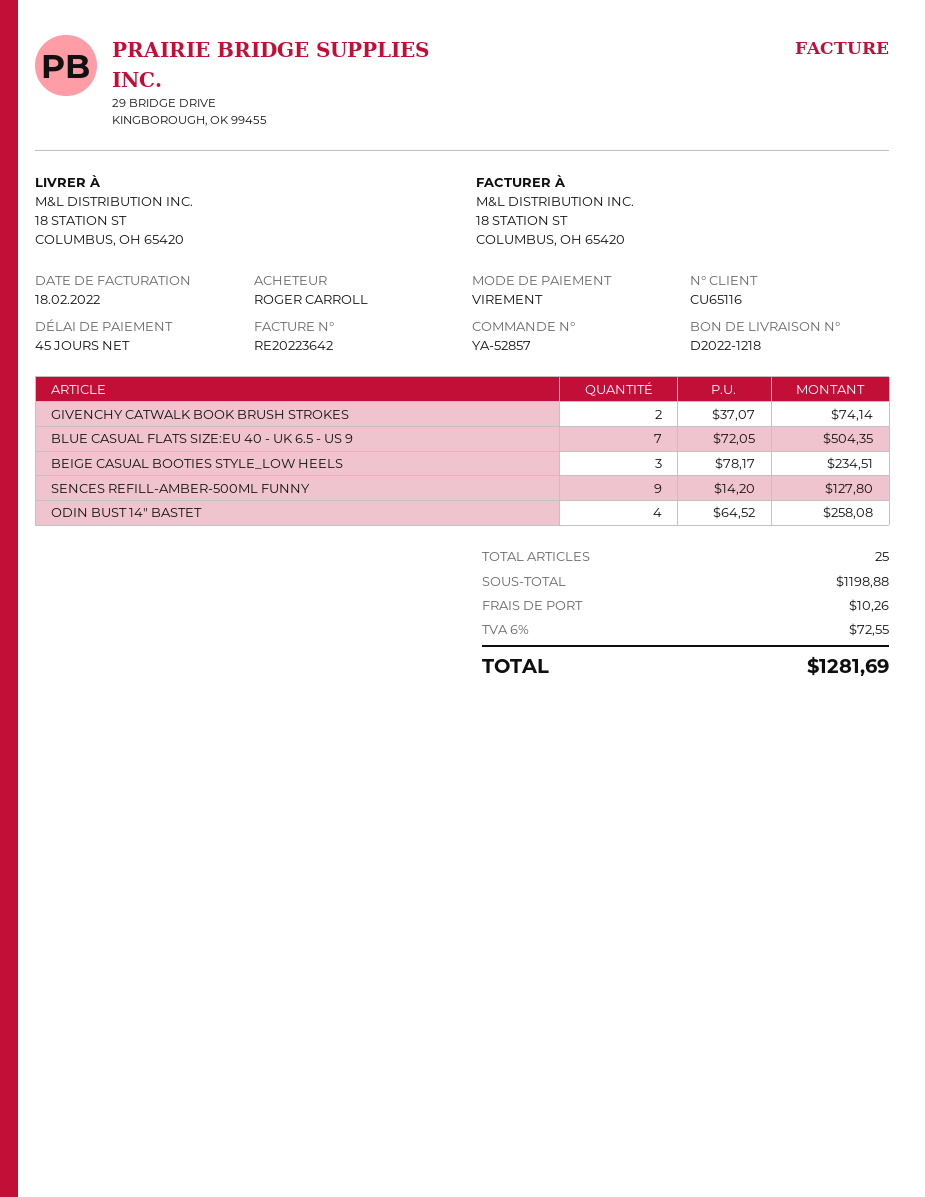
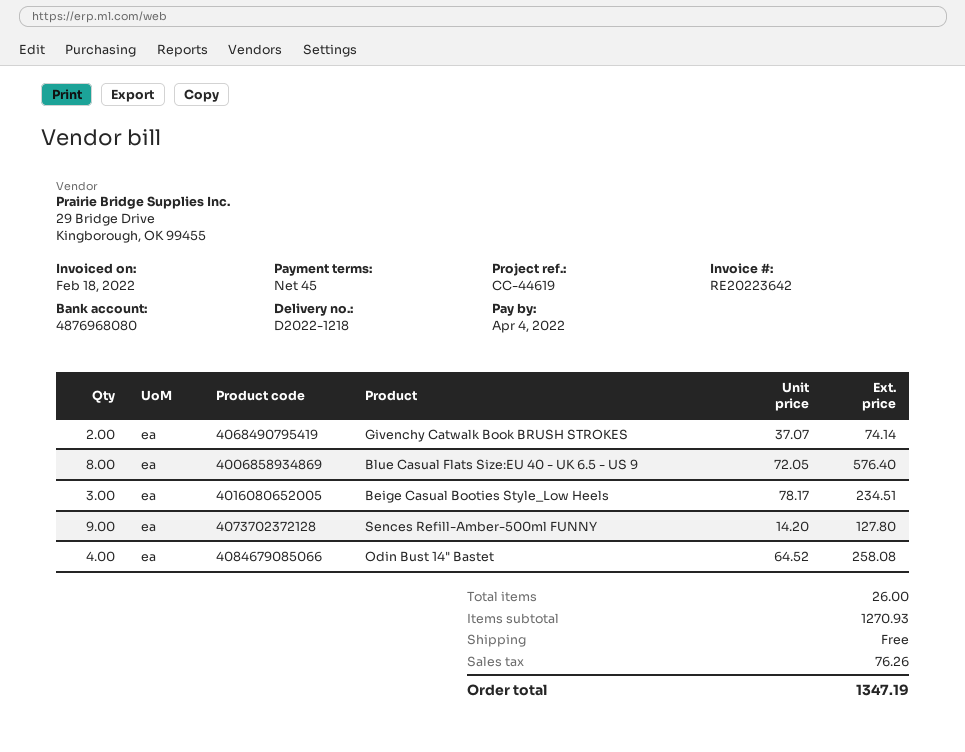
BLUE CASUAL FLATS SIZE:EU 40 - UK 6.5 - US 9: 7 x 72.05 = 504.35 -> 8 x 72.05 = 576.40
total quantity: 25 -> 26
subtotal: 1198.88 -> 1270.93
shipping: 10.26 -> 0.00
tax: 72.55 -> 76.26
total: 1281.69 -> 1347.19

